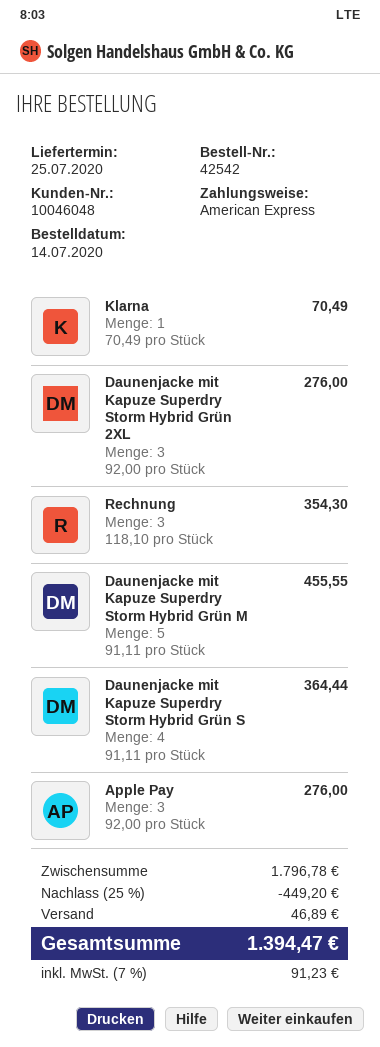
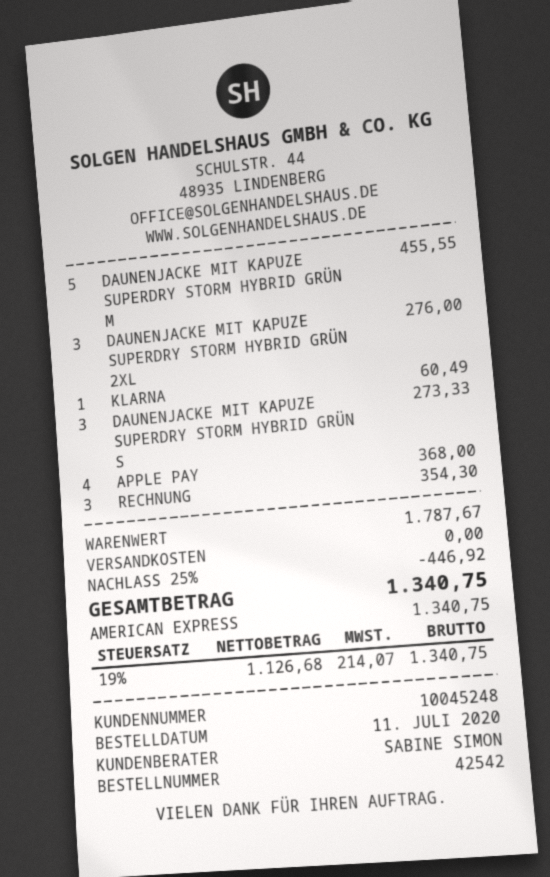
order date: 2020-07-14 -> 2020-07-11
customer number: 10046048 -> 10045248
Klarna: 1 for 70.49 -> 1 for 60.49
Daunenjacke mit Kapuze Superdry Storm Hybrid Grün S: 4 for 364.44 -> 3 for 273.33
Apple Pay: 3 for 276.00 -> 4 for 368.00
subtotal: 1796.78 -> 1787.67
discount: 25% = 449.20 -> 25% = 446.92
shipping: 46.89 -> 0.00
tax: 7% = 91.23 -> 19% = 214.07
total: 1394.47 -> 1340.75

